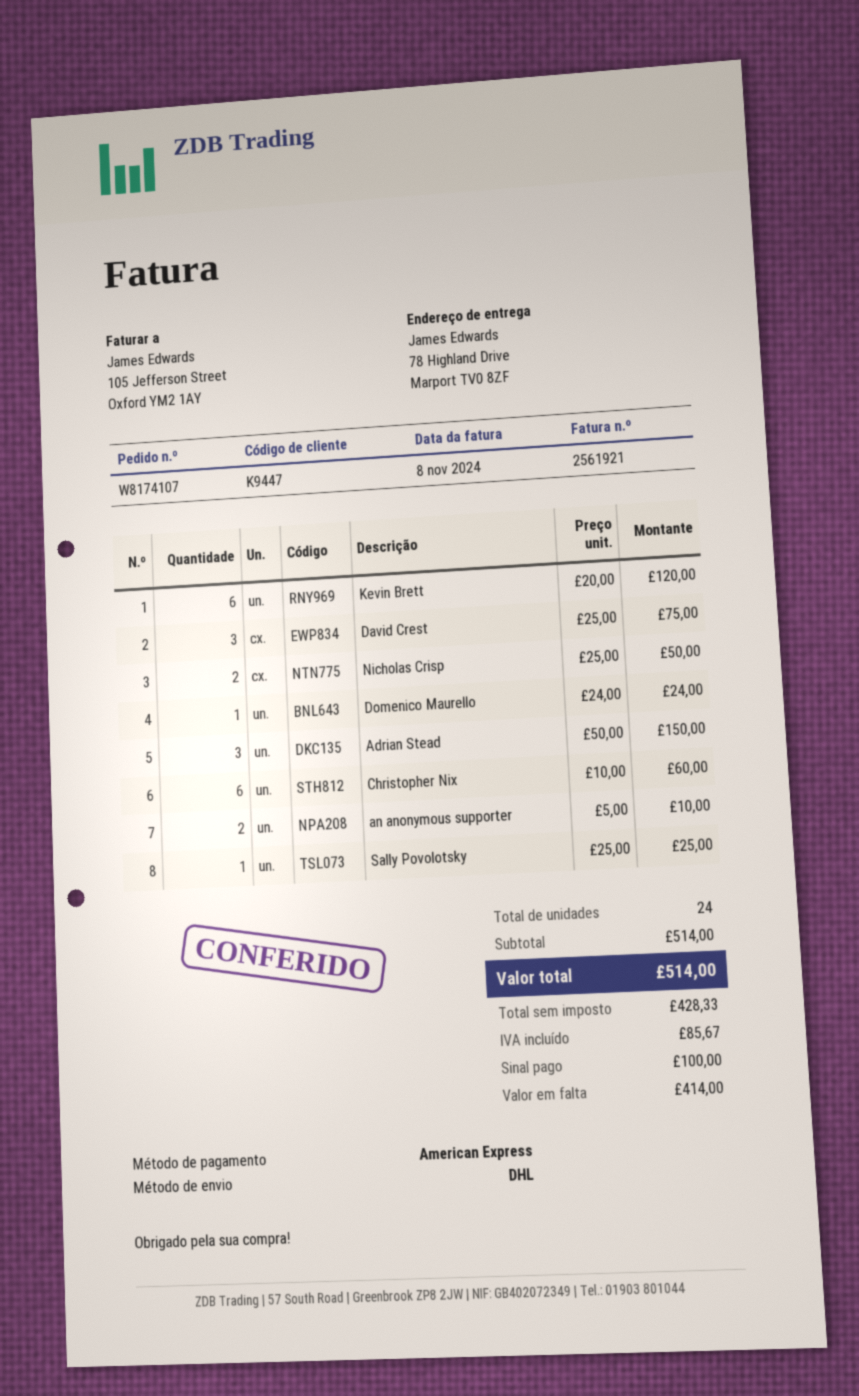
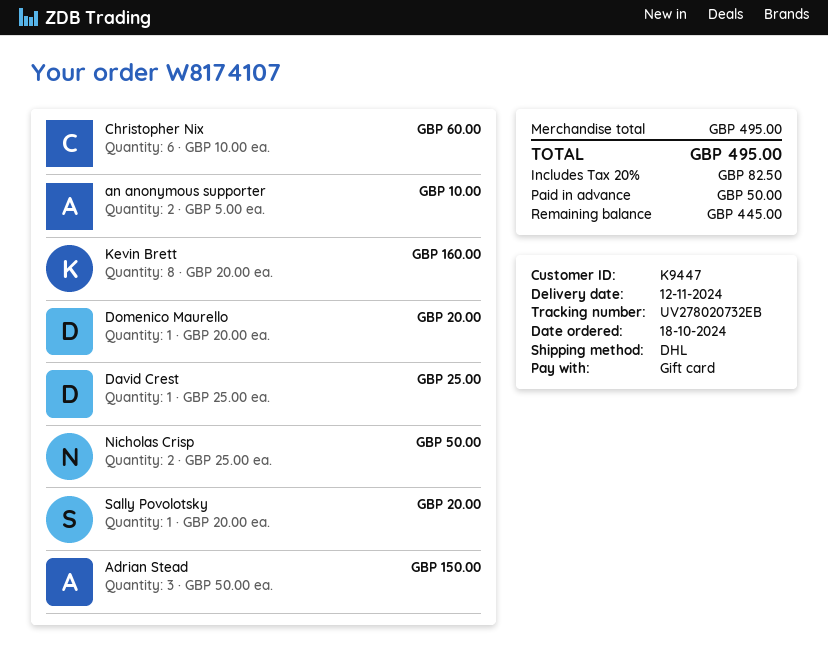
payment method: American Express -> gift card
Kevin Brett: 6 x 20.00 = 120.00 -> 8 x 20.00 = 160.00
David Crest: 3 x 25.00 = 75.00 -> 1 x 25.00 = 25.00
Domenico Maurello: 1 x 24.00 = 24.00 -> 1 x 20.00 = 20.00
Sally Povolotsky: 1 x 25.00 = 25.00 -> 1 x 20.00 = 20.00
subtotal: 514.00 -> 495.00
tax: 85.67 -> 82.50
total: 514.00 -> 495.00
deposit: 100.00 -> 50.00
balance: 414.00 -> 445.00

